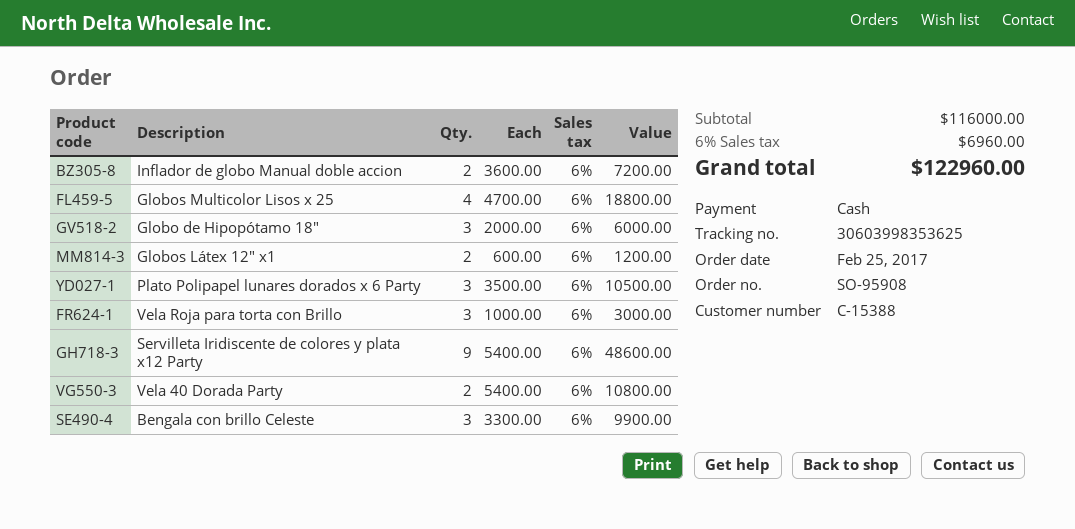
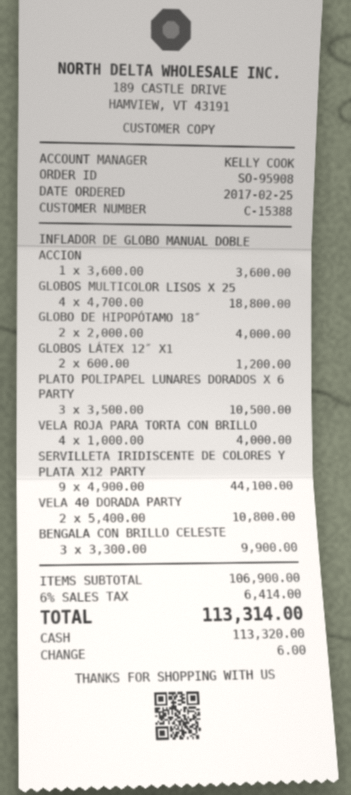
Inflador de globo Manual doble accion: 2 x 3600.00 = 7200.00 -> 1 x 3600.00 = 3600.00
Globo de Hipopótamo 18″: 3 x 2000.00 = 6000.00 -> 2 x 2000.00 = 4000.00
Vela Roja para torta con Brillo: 3 x 1000.00 = 3000.00 -> 4 x 1000.00 = 4000.00
Servilleta Iridiscente de colores y plata x12 Party: 9 x 5400.00 = 48600.00 -> 9 x 4900.00 = 44100.00
subtotal: 116000.00 -> 106900.00
tax: 6% = 6960.00 -> 6% = 6414.00
total: 122960.00 -> 113314.00

